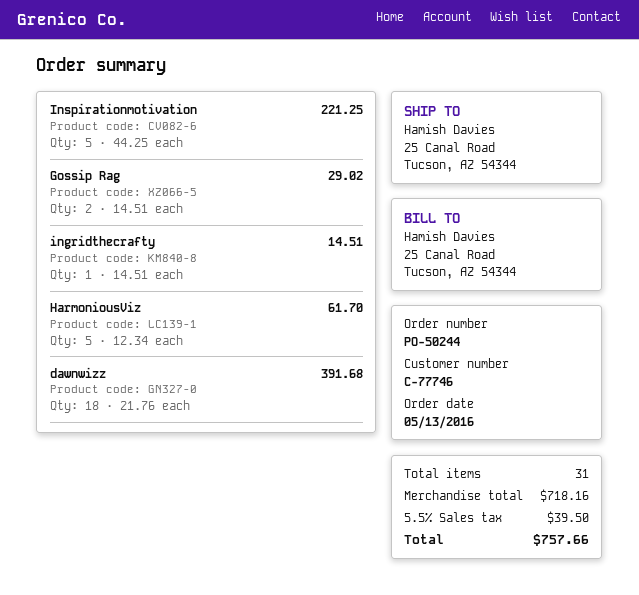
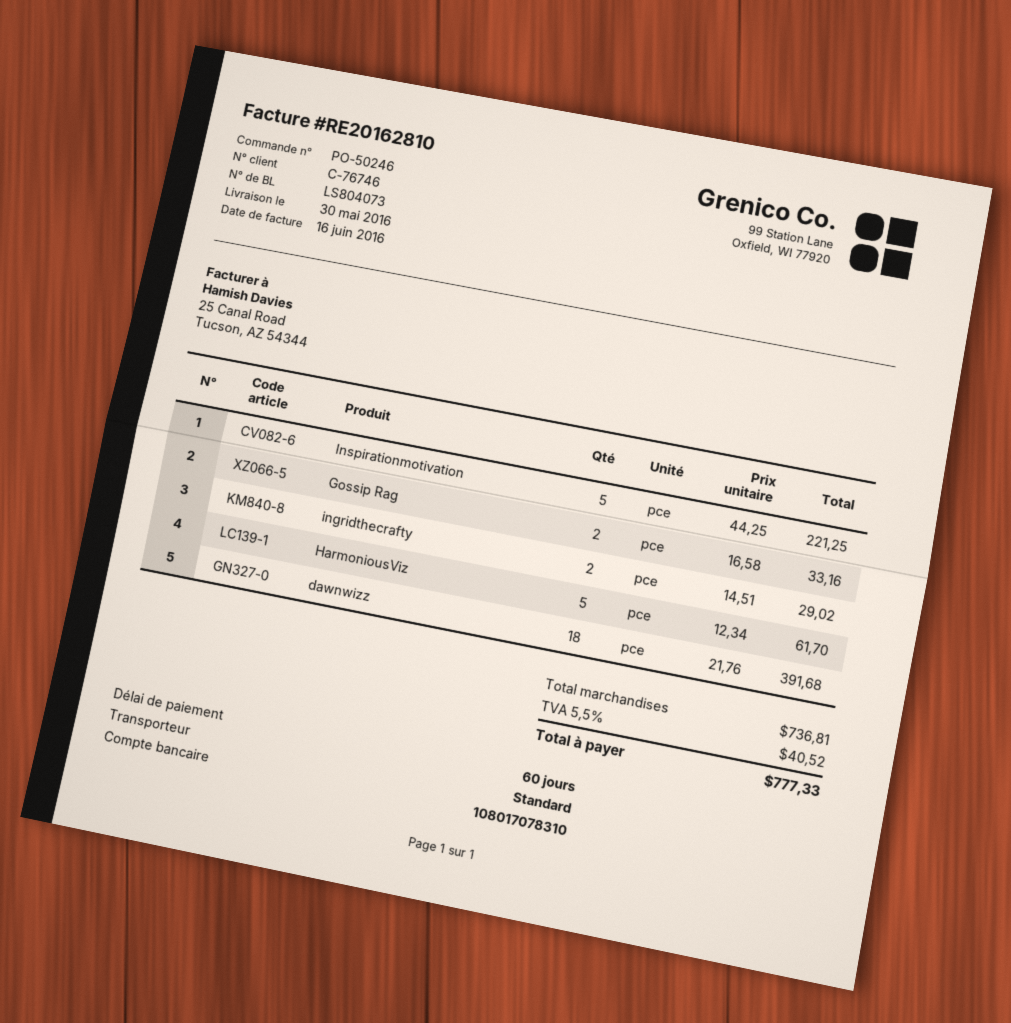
order number: PO-50244 -> PO-50246
customer number: C-77746 -> C-76746
Gossip Rag: 2 x 14.51 = 29.02 -> 2 x 16.58 = 33.16
ingridthecrafty: 1 x 14.51 = 14.51 -> 2 x 14.51 = 29.02
subtotal: 718.16 -> 736.81
tax: 5.5% = 39.50 -> 5.5% = 40.52
total: 757.66 -> 777.33

